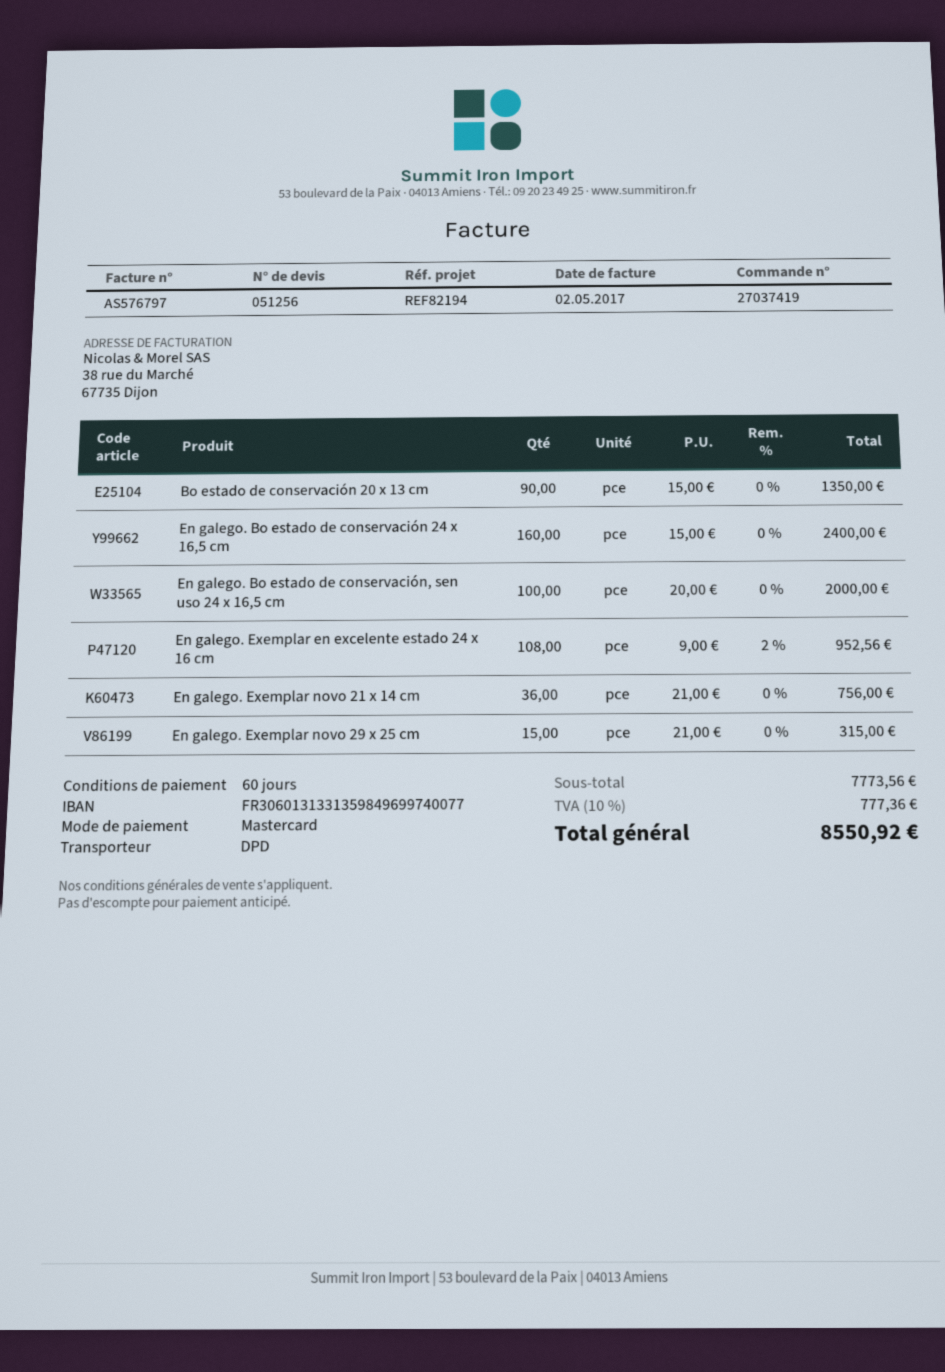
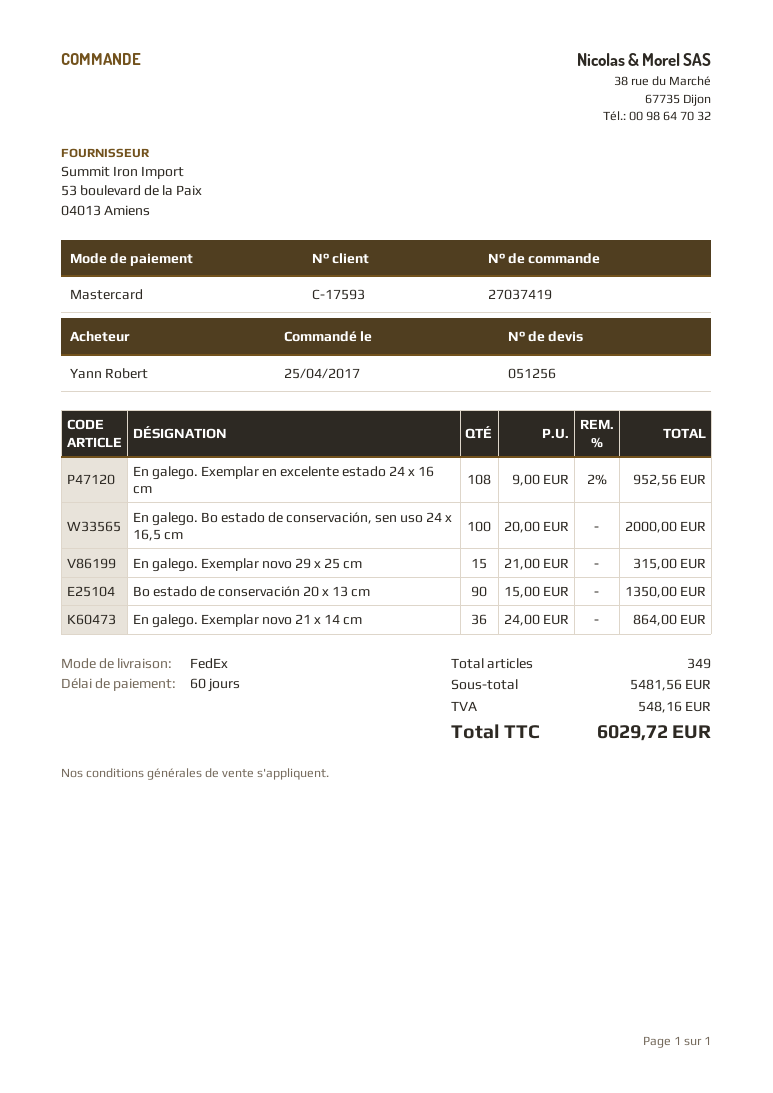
shipping method: DPD -> FedEx
En galego. Bo estado de conservación 24 x 16,5 cm: 160 x 15.00 = 2400.00 -> none
En galego. Exemplar novo 21 x 14 cm: 36 x 21.00 = 756.00 -> 36 x 24.00 = 864.00
subtotal: 7773.56 -> 5481.56
tax: 777.36 -> 548.16
total: 8550.92 -> 6029.72

